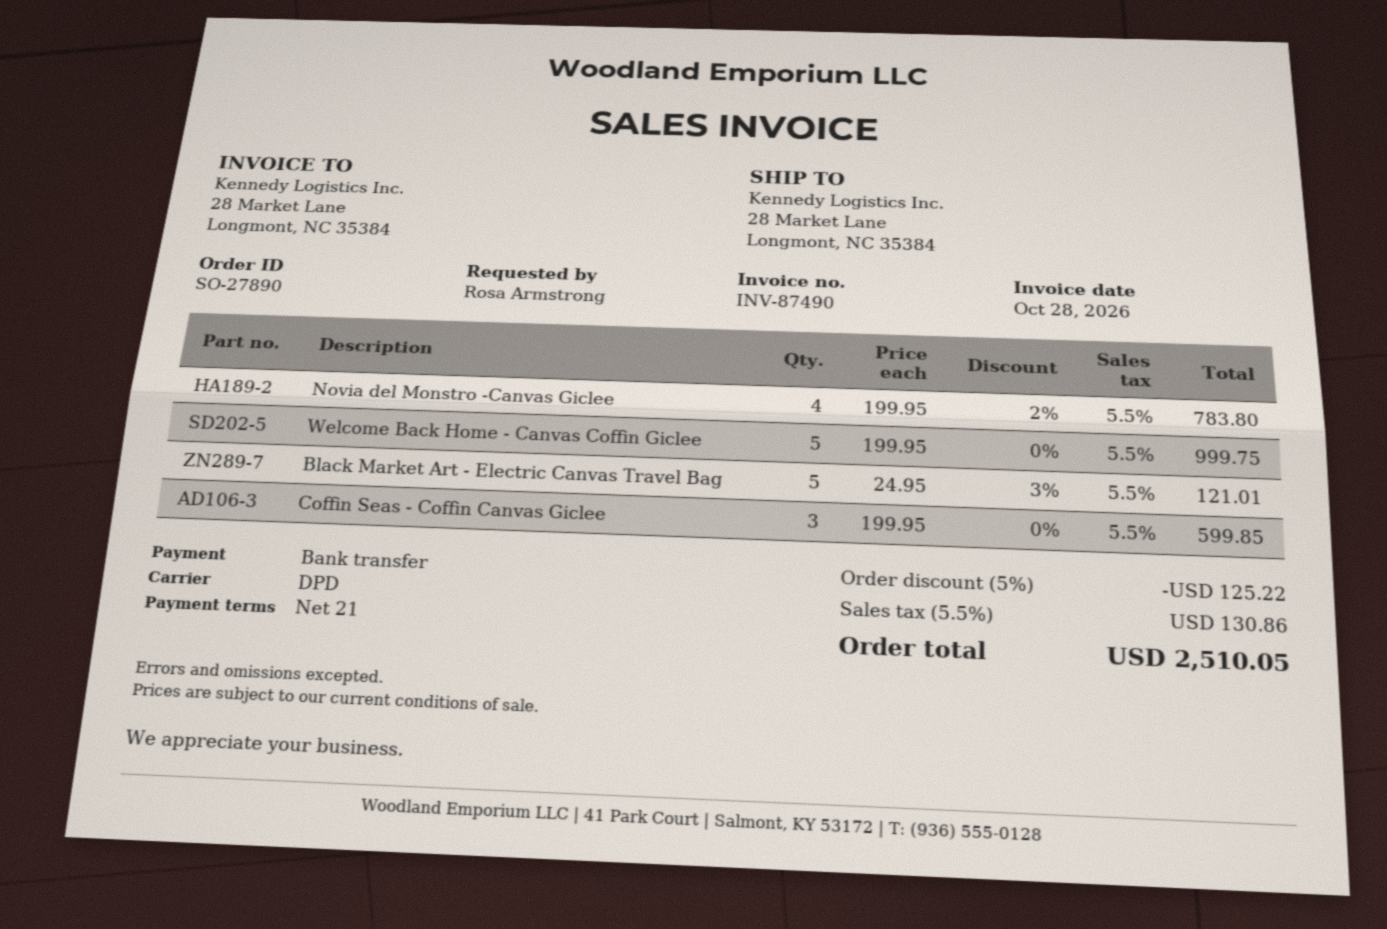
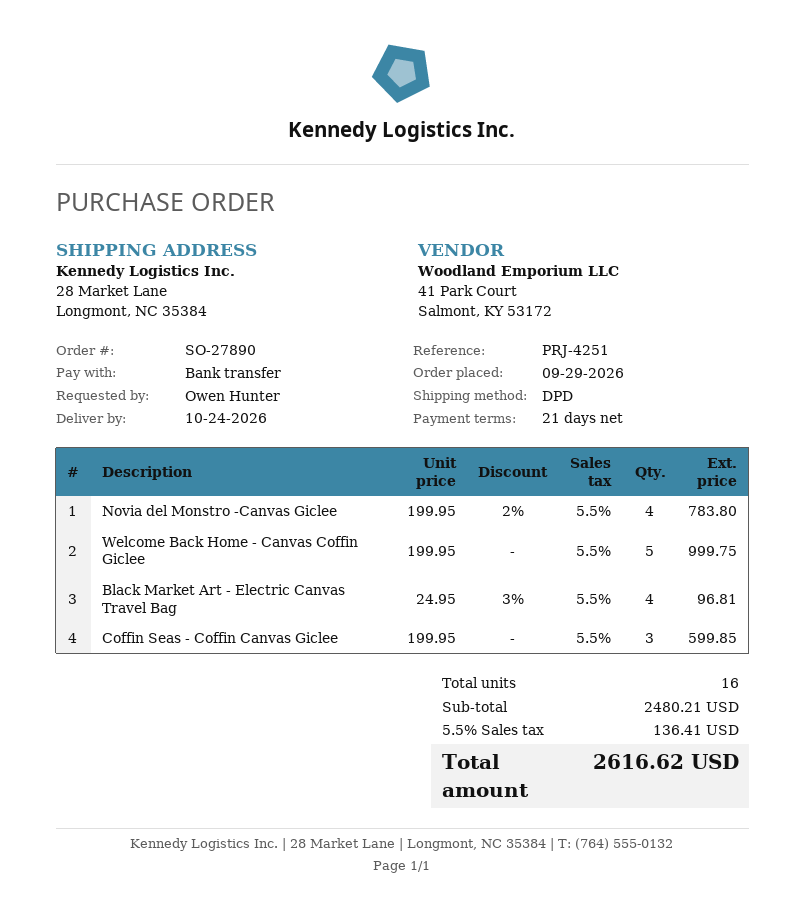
ordered by: Rosa Armstrong -> Owen Hunter
Black Market Art - Electric Canvas Travel Bag: 5 x 24.95 - 3% = 121.01 -> 4 x 24.95 - 3% = 96.81
discount: 5% = 125.22 -> none
tax: 5.5% = 130.86 -> 5.5% = 136.41
total: 2510.05 -> 2616.62

